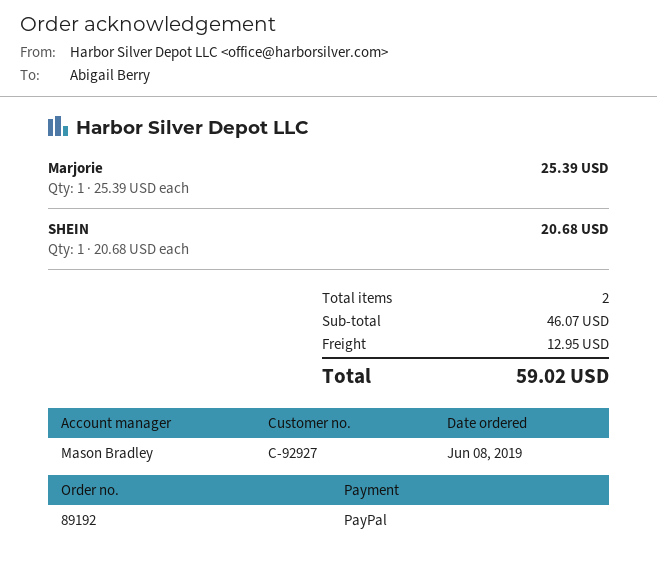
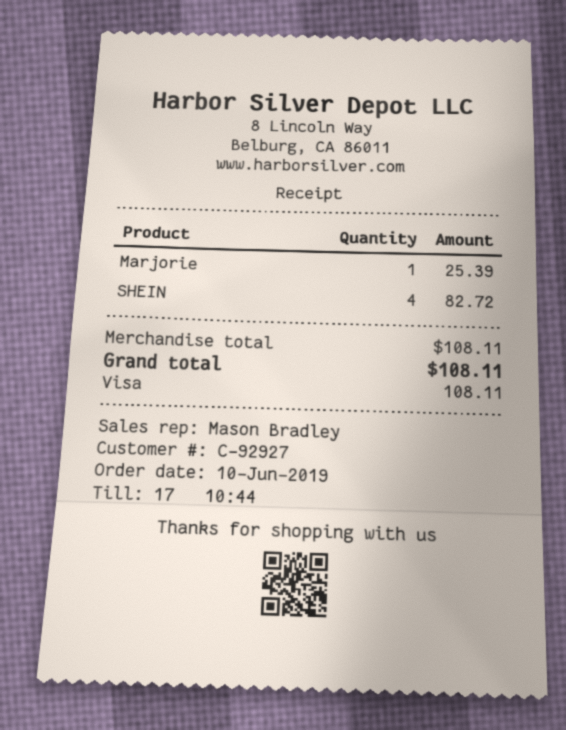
order date: 2019-06-08 -> 2019-06-10
payment method: PayPal -> Visa
SHEIN: 1 for 20.68 -> 4 for 82.72
subtotal: 46.07 -> 108.11
shipping: 12.95 -> none
total: 59.02 -> 108.11

